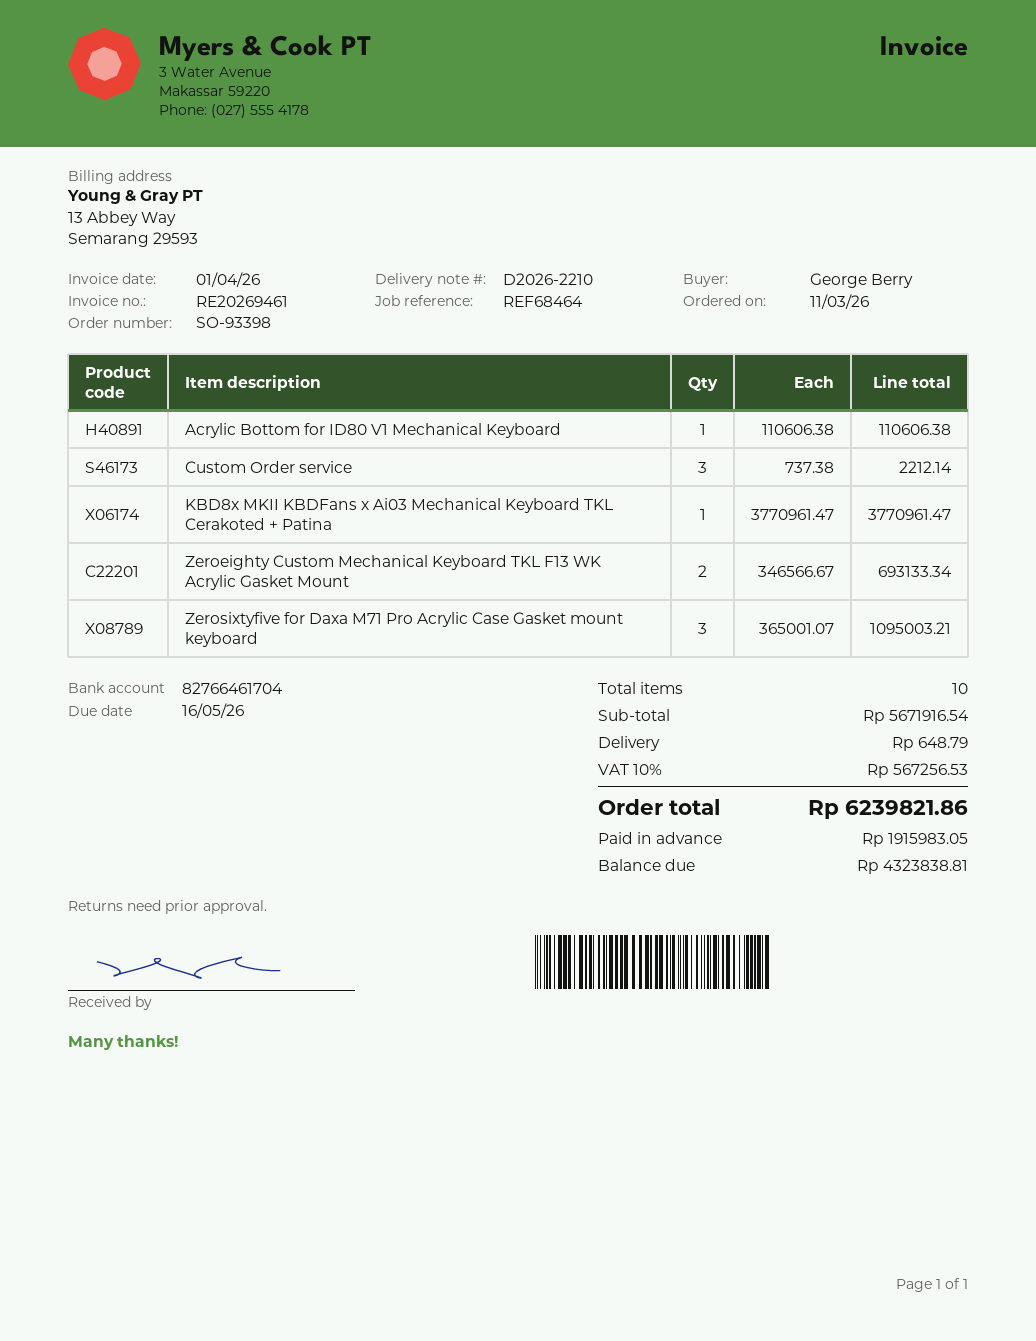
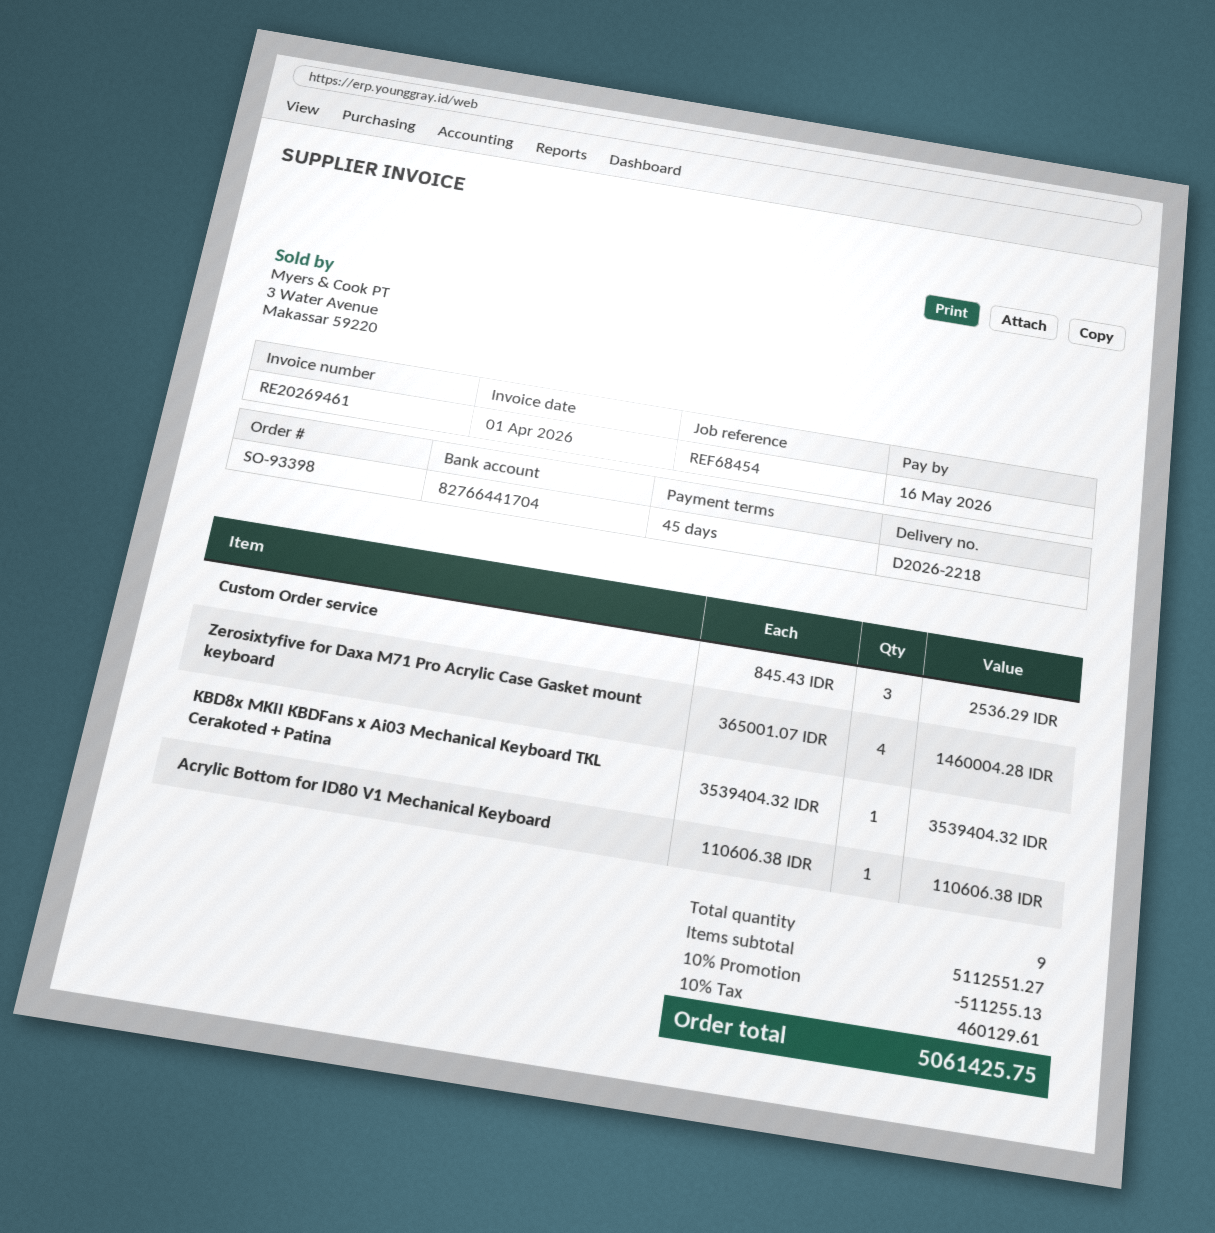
delivery note number: D2026-2210 -> D2026-2218
reference: REF68464 -> REF68454
bank account: 82766461704 -> 82766441704
Custom Order service: 3 x 737.38 = 2212.14 -> 3 x 845.43 = 2536.29
KBD8x MKII KBDFans x Ai03 Mechanical Keyboard TKL Cerakoted + Patina: 1 x 3770961.47 = 3770961.47 -> 1 x 3539404.32 = 3539404.32
Zeroeighty Custom Mechanical Keyboard TKL F13 WK Acrylic Gasket Mount: 2 x 346566.67 = 693133.34 -> none
Zerosixtyfive for Daxa M71 Pro Acrylic Case Gasket mount keyboard: 3 x 365001.07 = 1095003.21 -> 4 x 365001.07 = 1460004.28
total quantity: 10 -> 9
subtotal: 5671916.54 -> 5112551.27
discount: none -> 10% = 511255.13
shipping: 648.79 -> none
tax: 10% = 567256.53 -> 10% = 460129.61
total: 6239821.86 -> 5061425.75

